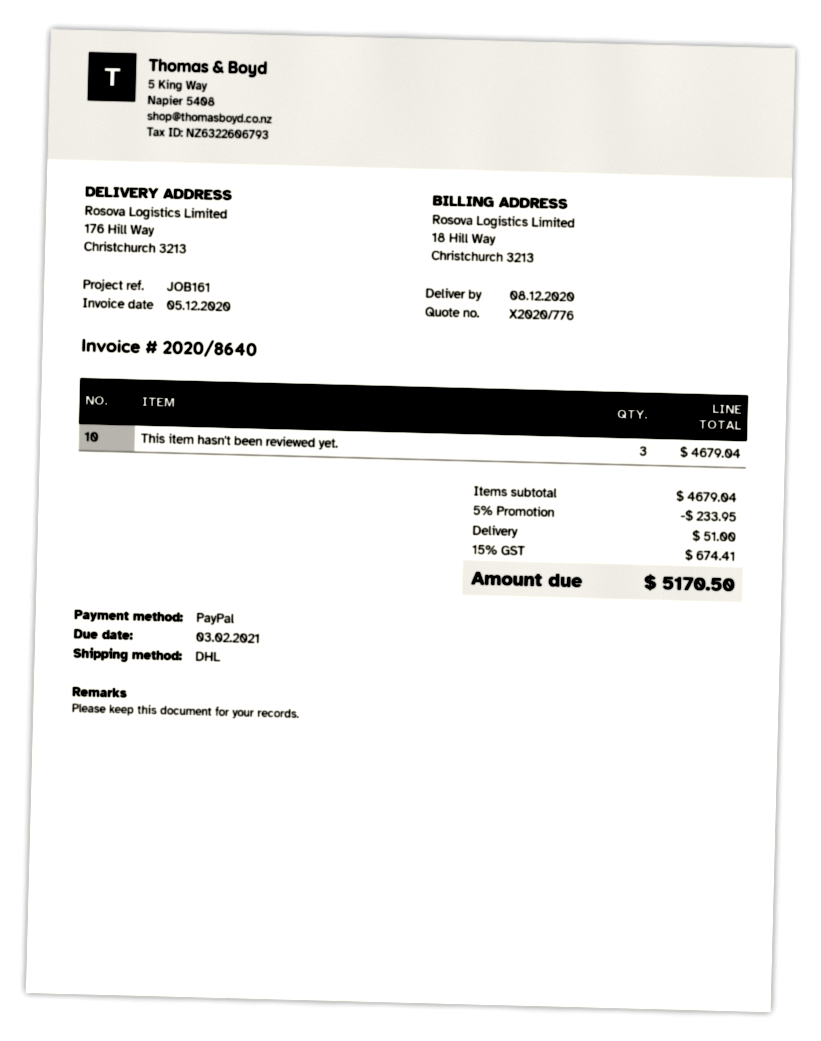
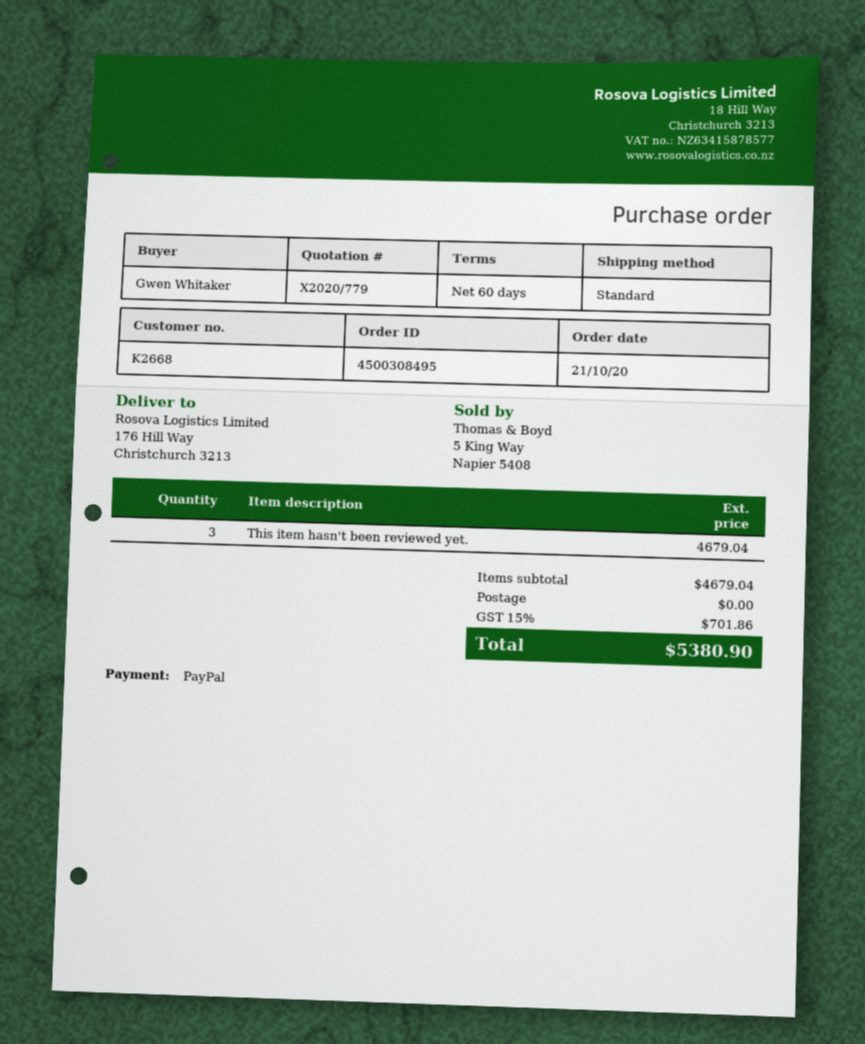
quote number: X2020/776 -> X2020/779
shipping method: DHL -> standard
discount: 5% = 233.95 -> none
shipping: 51.00 -> 0.00
tax: 15% = 674.41 -> 15% = 701.86
total: 5170.50 -> 5380.90

